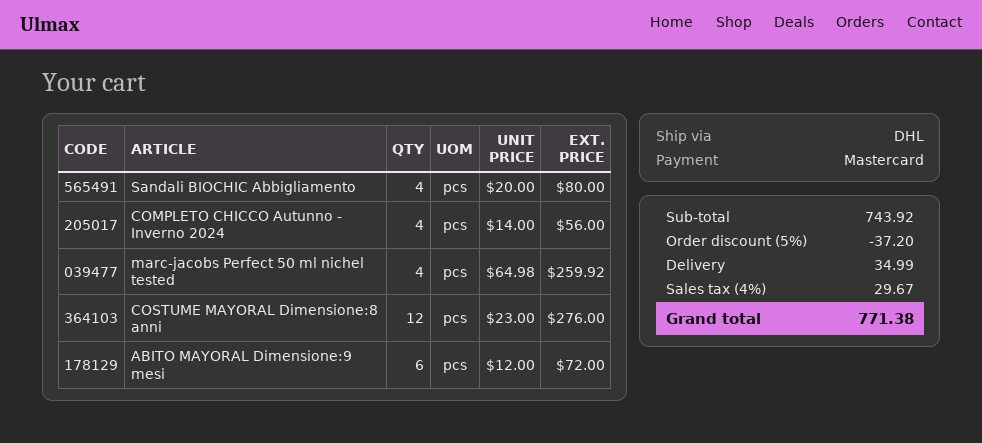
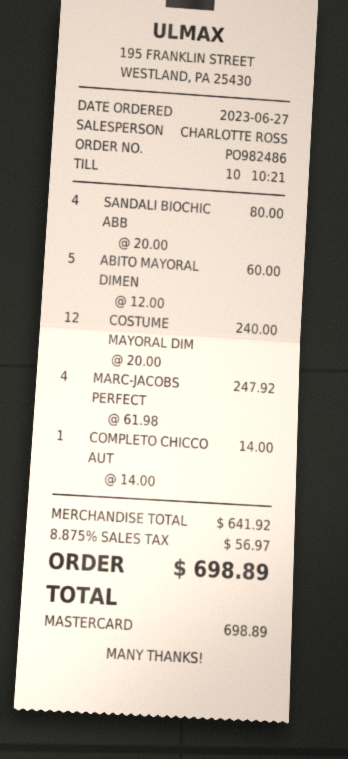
COMPLETO CHICCO Autunno - Inverno 2024: 4 x 14.00 = 56.00 -> 1 x 14.00 = 14.00
marc-jacobs Perfect 50 ml nichel tested: 4 x 64.98 = 259.92 -> 4 x 61.98 = 247.92
COSTUME MAYORAL Dimensione:8 anni: 12 x 23.00 = 276.00 -> 12 x 20.00 = 240.00
ABITO MAYORAL Dimensione:9 mesi: 6 x 12.00 = 72.00 -> 5 x 12.00 = 60.00
subtotal: 743.92 -> 641.92
discount: 5% = 37.20 -> none
shipping: 34.99 -> none
tax: 4% = 29.67 -> 8.875% = 56.97
total: 771.38 -> 698.89

